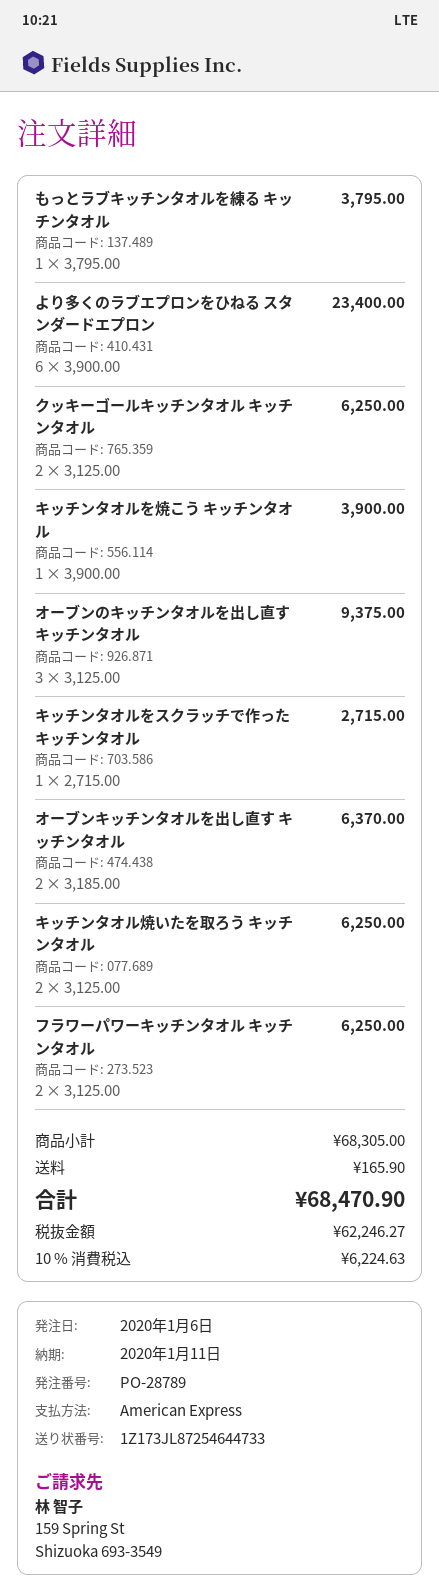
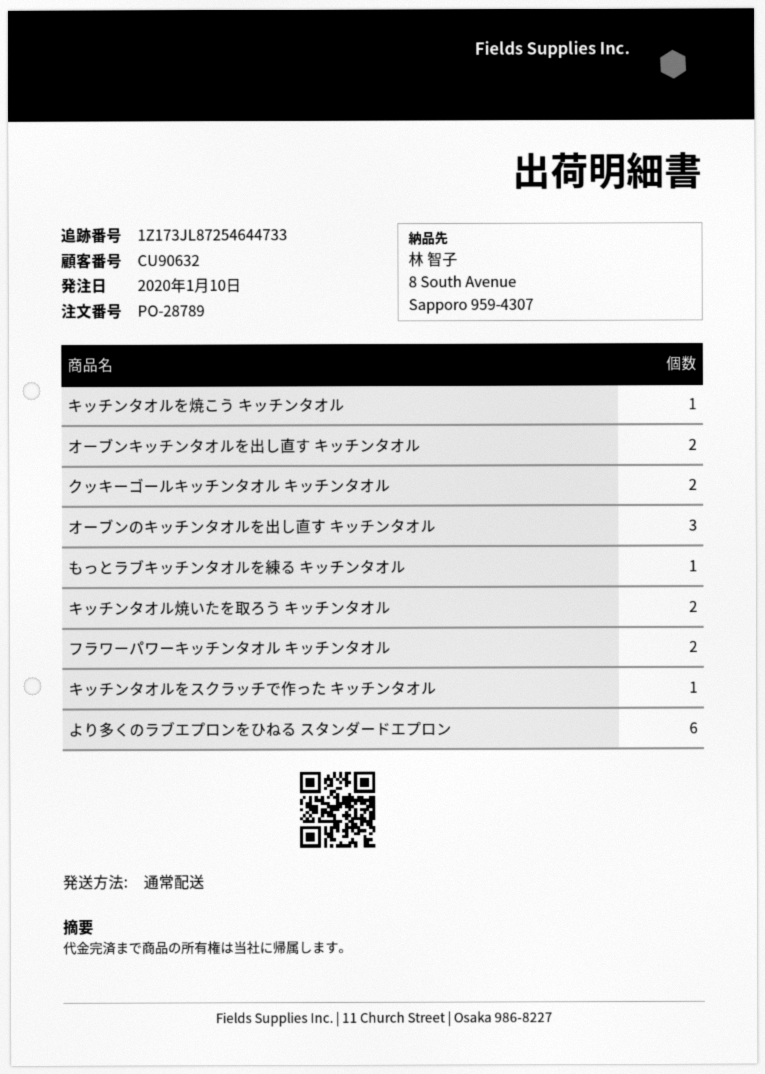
order date: 2020-01-06 -> 2020-01-10

